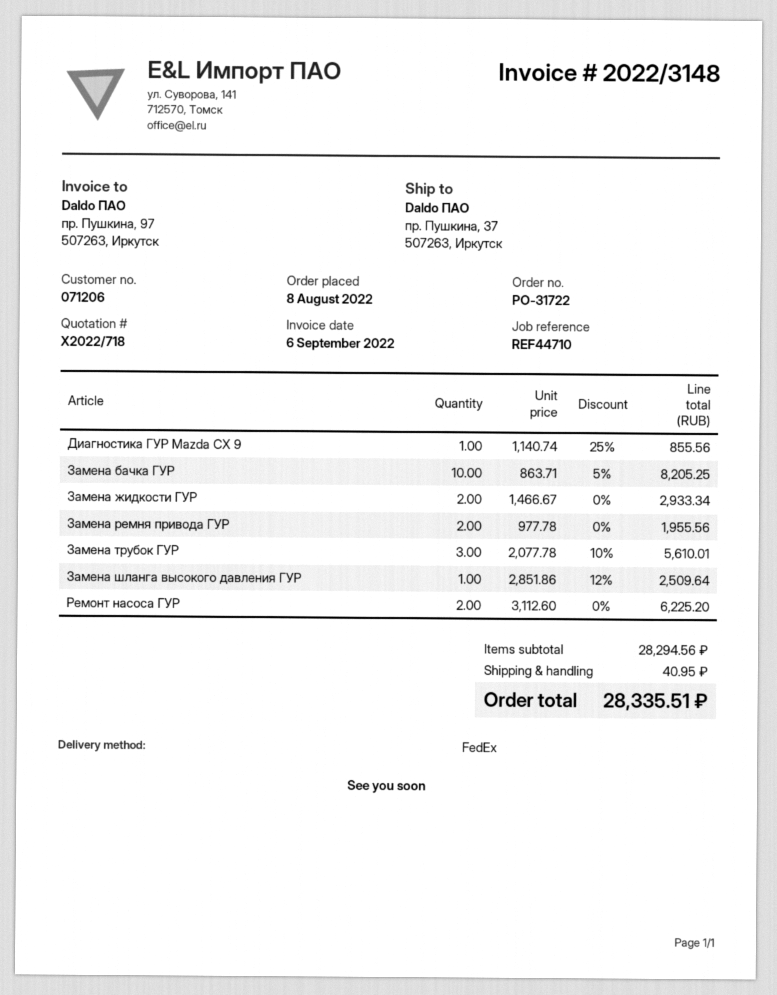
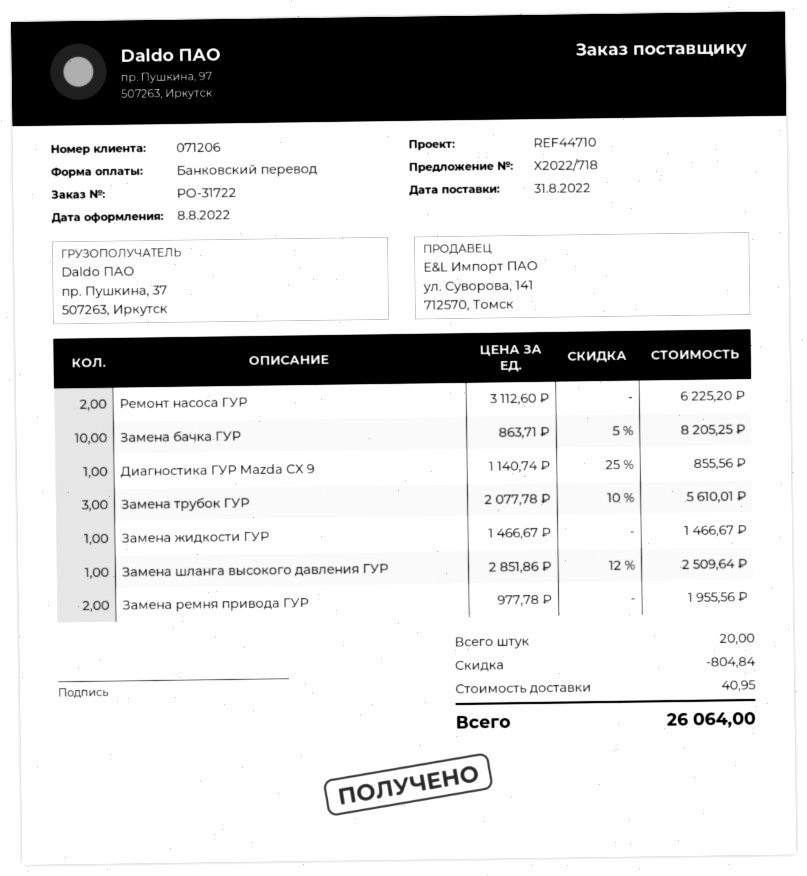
Замена жидкости ГУР: 2 x 1466.67 = 2933.34 -> 1 x 1466.67 = 1466.67
discount: none -> 804.84
total: 28335.51 -> 26064.00

